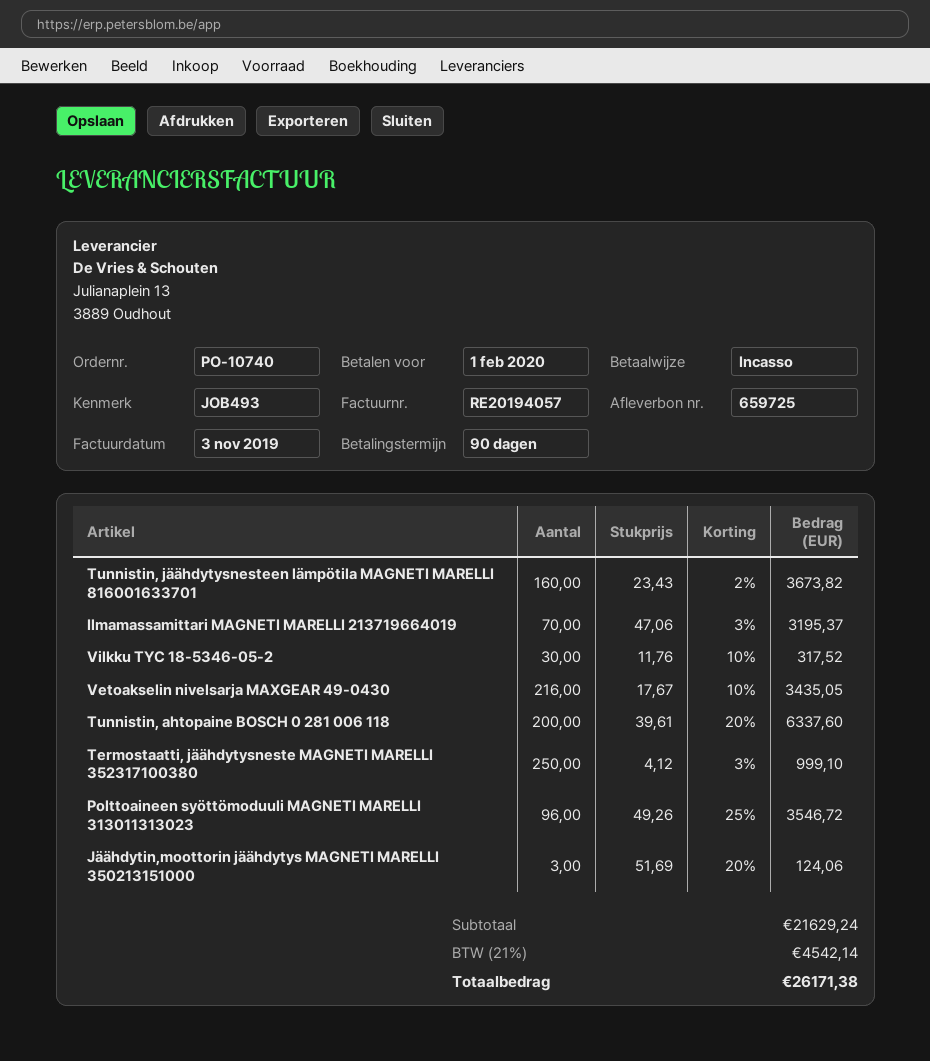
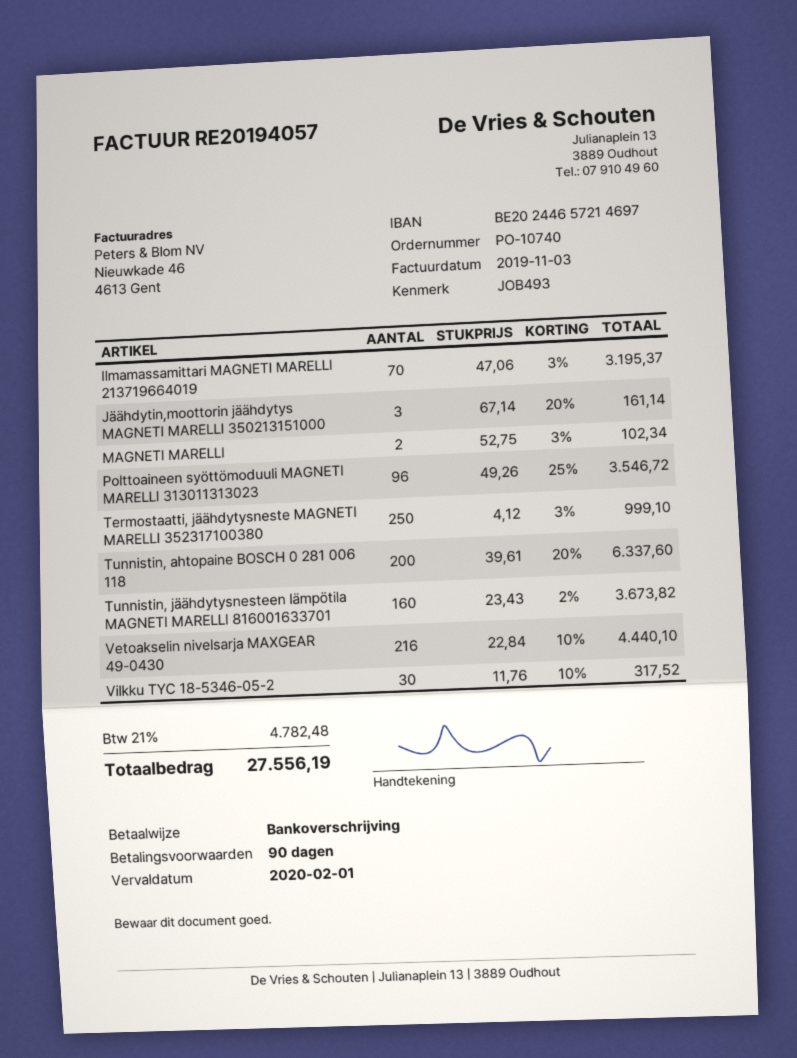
payment method: direct debit -> bank transfer
Vetoakselin nivelsarja MAXGEAR 49-0430: 216 x 17.67 - 10% = 3435.05 -> 216 x 22.84 - 10% = 4440.10
Jäähdytin,moottorin jäähdytys MAGNETI MARELLI 350213151000: 3 x 51.69 - 20% = 124.06 -> 3 x 67.14 - 20% = 161.14
MAGNETI MARELLI: none -> 2 x 52.75 - 3% = 102.34
tax: 21% = 4542.14 -> 21% = 4782.48
total: 26171.38 -> 27556.19

